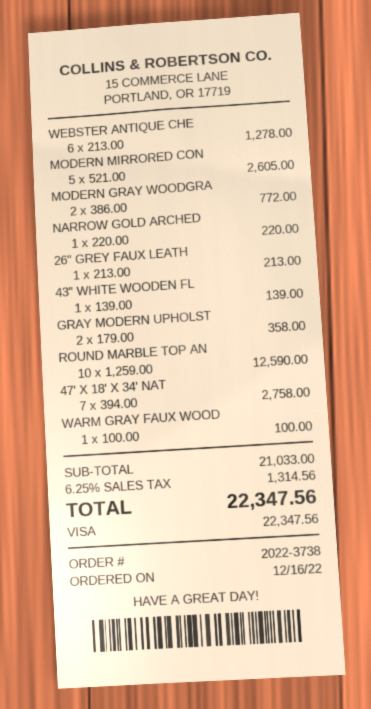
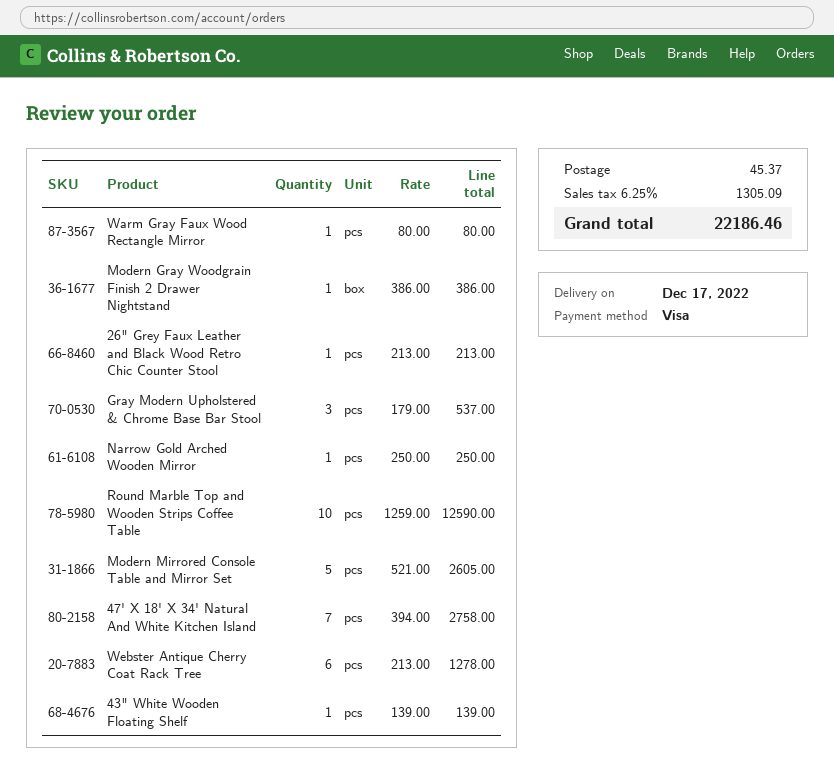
MODERN GRAY WOODGRA: 2 x 386.00 = 772.00 -> 1 x 386.00 = 386.00
NARROW GOLD ARCHED: 1 x 220.00 = 220.00 -> 1 x 250.00 = 250.00
GRAY MODERN UPHOLST: 2 x 179.00 = 358.00 -> 3 x 179.00 = 537.00
WARM GRAY FAUX WOOD: 1 x 100.00 = 100.00 -> 1 x 80.00 = 80.00
shipping: none -> 45.37
tax: 6.25% = 1314.56 -> 6.25% = 1305.09
total: 22347.56 -> 22186.46

